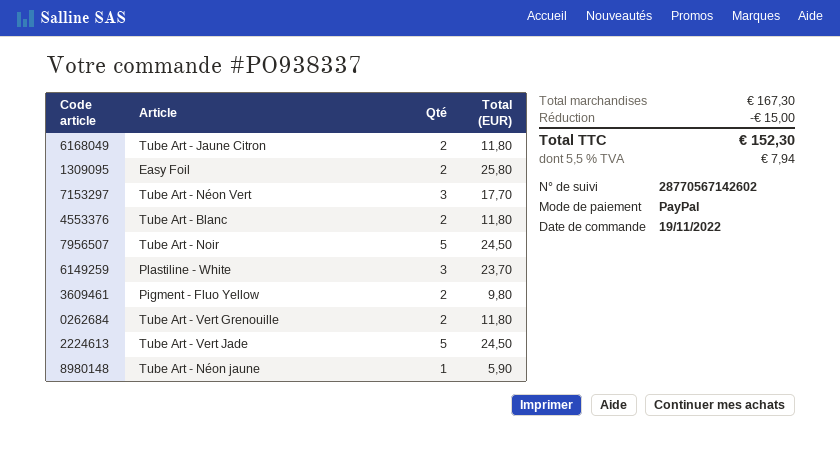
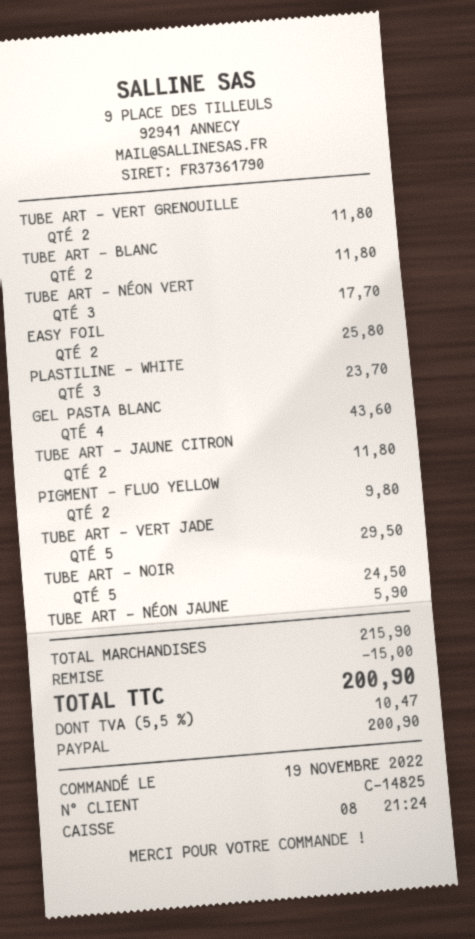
Tube Art - Vert Jade: 5 for 24.50 -> 5 for 29.50
GEL PASTA BLANC: none -> 4 for 43.60
subtotal: 167.30 -> 215.90
tax: 5.5% = 7.94 -> 5.5% = 10.47
total: 152.30 -> 200.90

